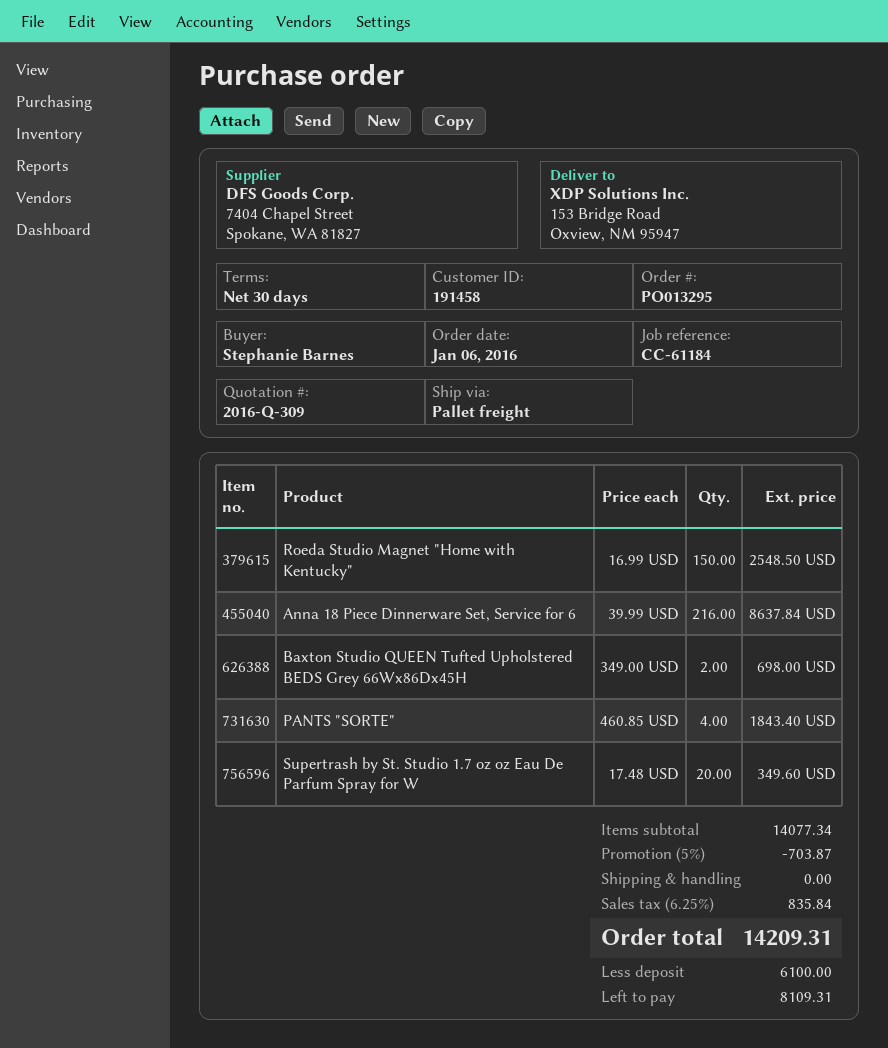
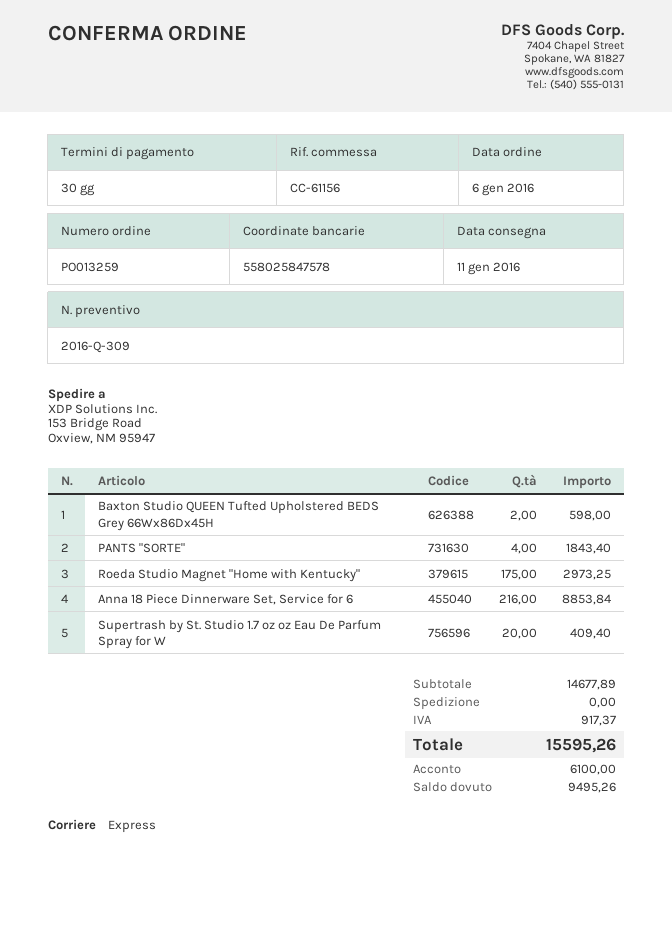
order number: PO013295 -> PO013259
reference: CC-61184 -> CC-61156
shipping method: pallet freight -> express
Roeda Studio Magnet "Home with Kentucky": 150 for 2548.50 -> 175 for 2973.25
Anna 18 Piece Dinnerware Set, Service for 6: 216 for 8637.84 -> 216 for 8853.84
Baxton Studio QUEEN Tufted Upholstered BEDS Grey 66Wx86Dx45H: 2 for 698.00 -> 2 for 598.00
Supertrash by St. Studio 1.7 oz oz Eau De Parfum Spray for W: 20 for 349.60 -> 20 for 409.40
subtotal: 14077.34 -> 14677.89
discount: 5% = 703.87 -> none
tax: 835.84 -> 917.37
total: 14209.31 -> 15595.26
balance: 8109.31 -> 9495.26

